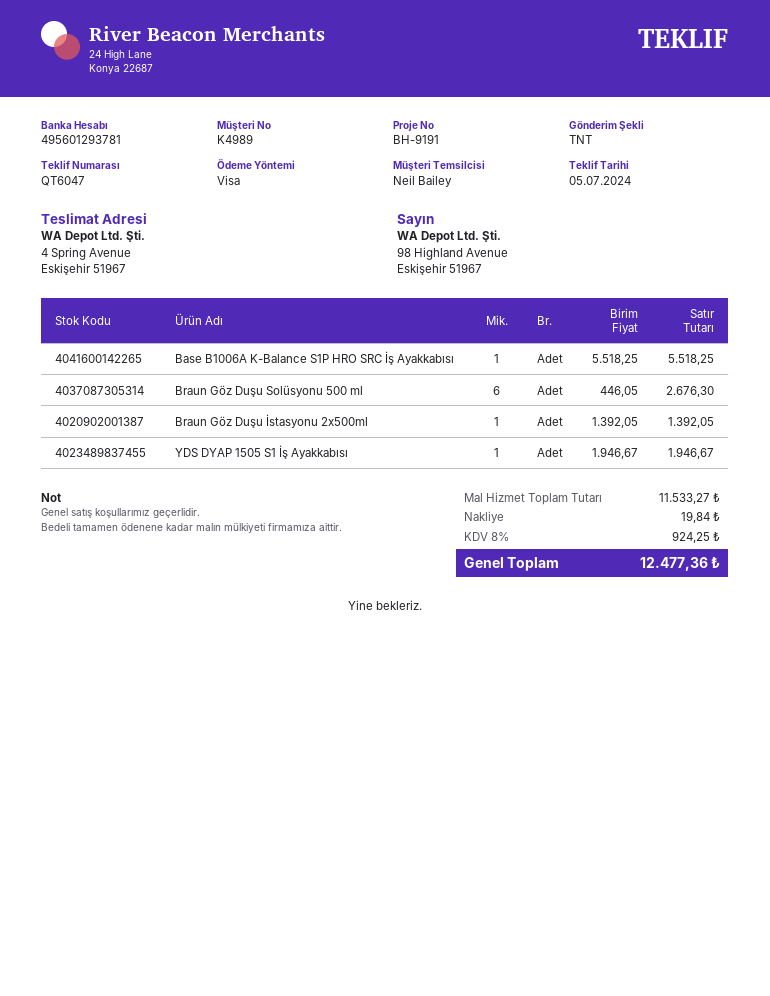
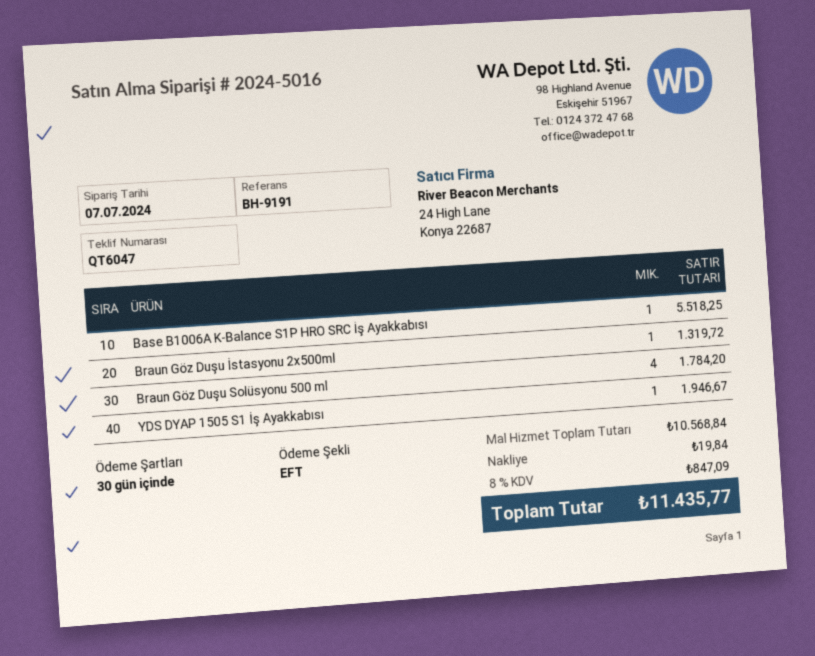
payment method: Visa -> bank transfer
Braun Göz Duşu Solüsyonu 500 ml: 6 for 2676.30 -> 4 for 1784.20
Braun Göz Duşu İstasyonu 2x500ml: 1 for 1392.05 -> 1 for 1319.72
subtotal: 11533.27 -> 10568.84
tax: 8% = 924.25 -> 8% = 847.09
total: 12477.36 -> 11435.77

